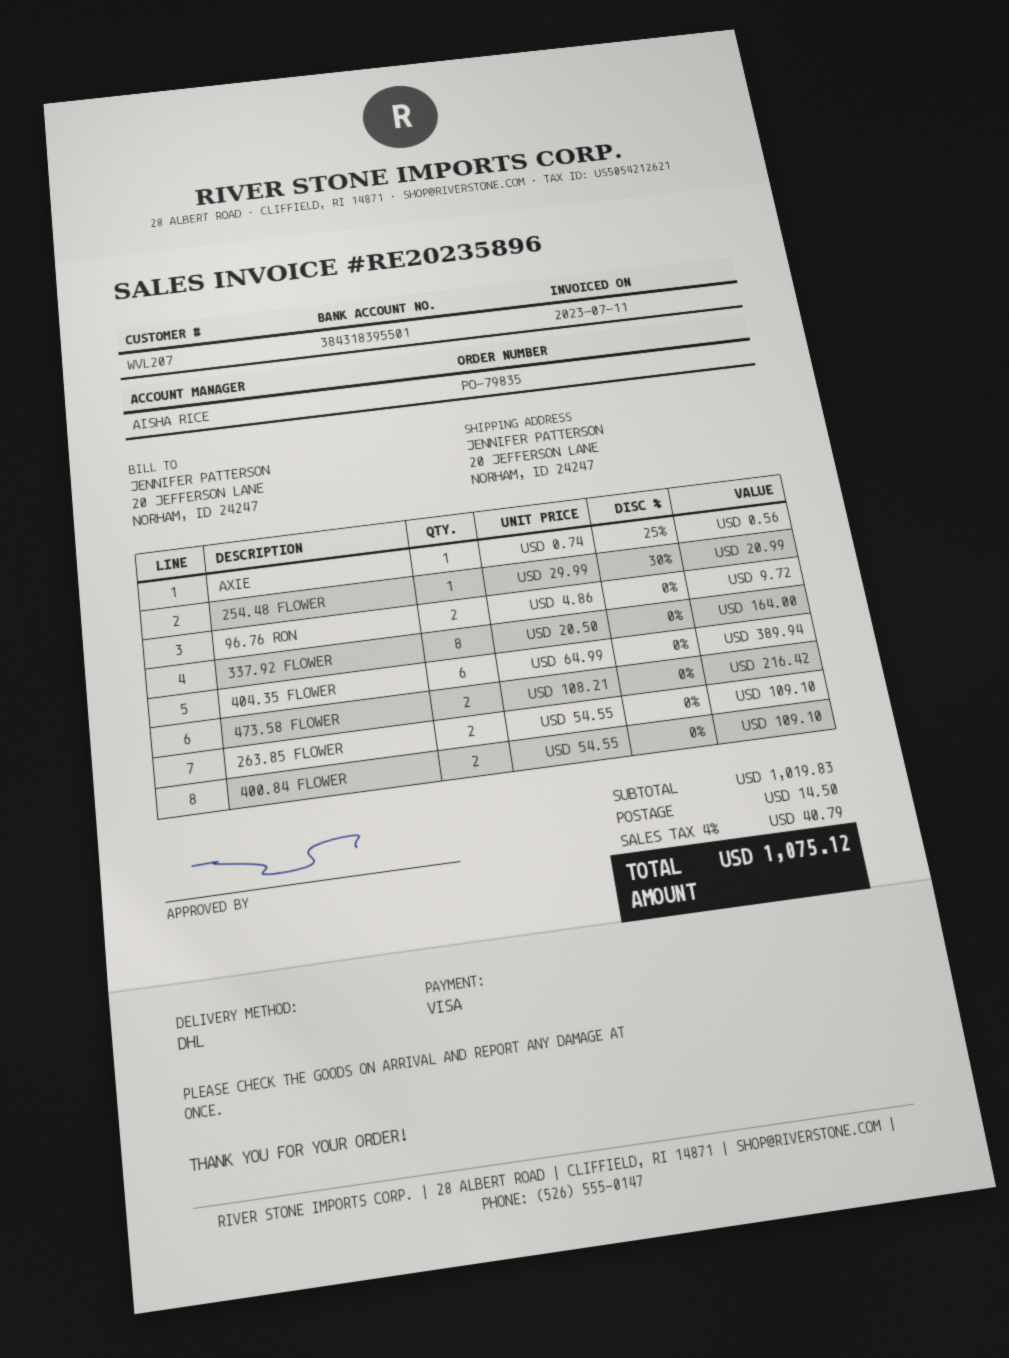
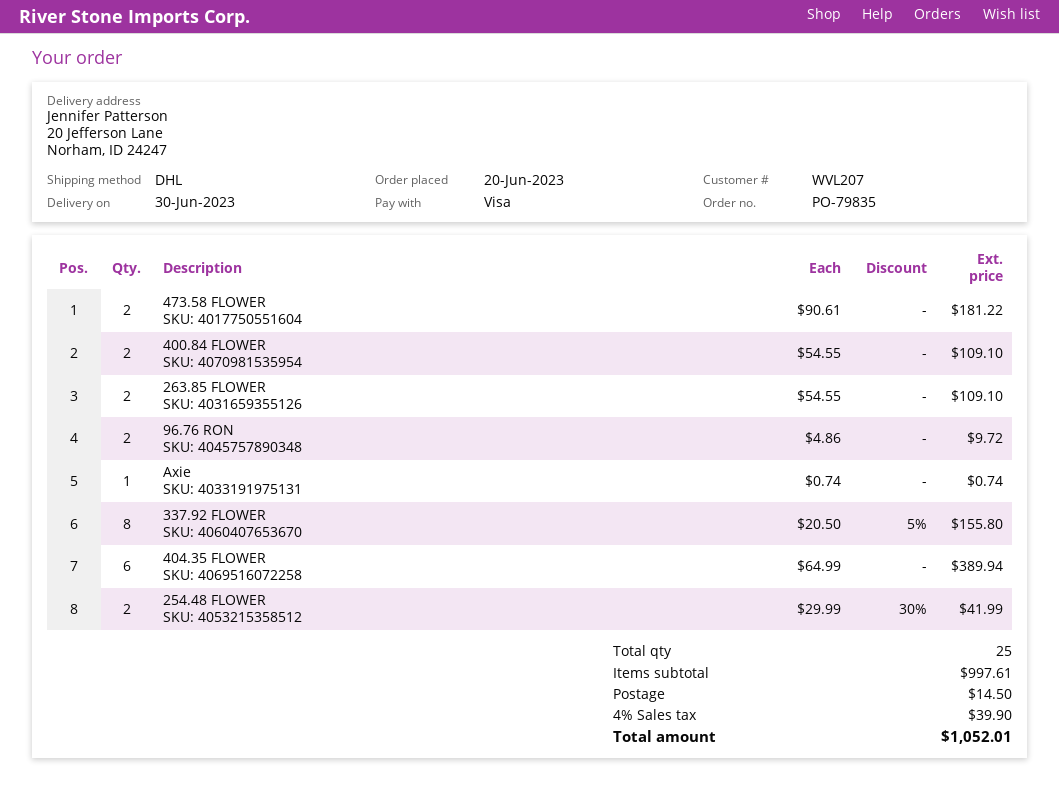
AXIE: 1 x 0.74 - 25% = 0.56 -> 1 x 0.74 = 0.74
254.48 FLOWER: 1 x 29.99 - 30% = 20.99 -> 2 x 29.99 - 30% = 41.99
337.92 FLOWER: 8 x 20.50 = 164.00 -> 8 x 20.50 - 5% = 155.80
473.58 FLOWER: 2 x 108.21 = 216.42 -> 2 x 90.61 = 181.22
subtotal: 1019.83 -> 997.61
tax: 4% = 40.79 -> 4% = 39.90
total: 1075.12 -> 1052.01

